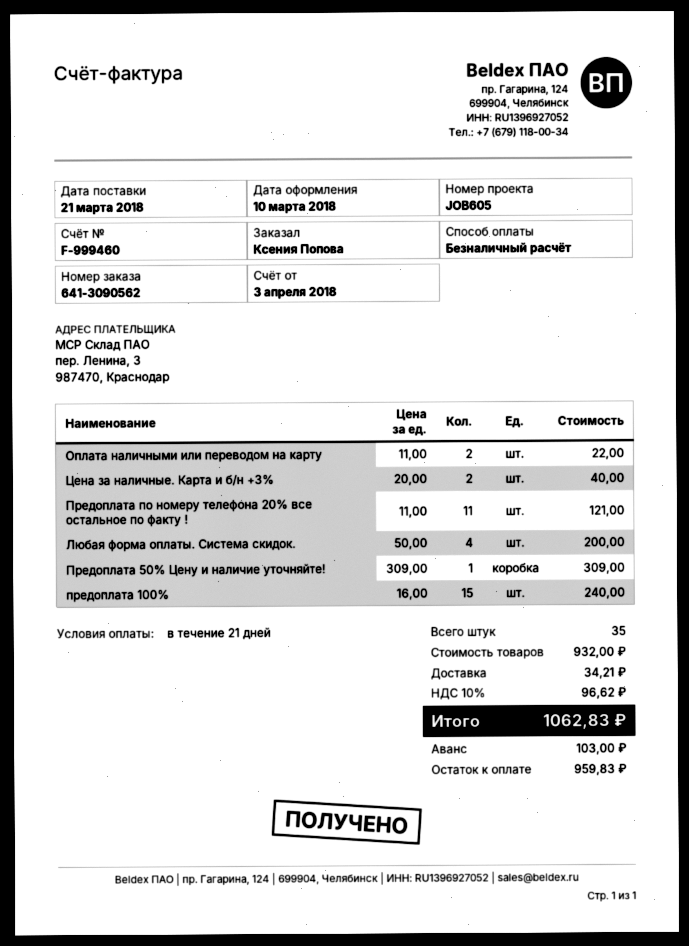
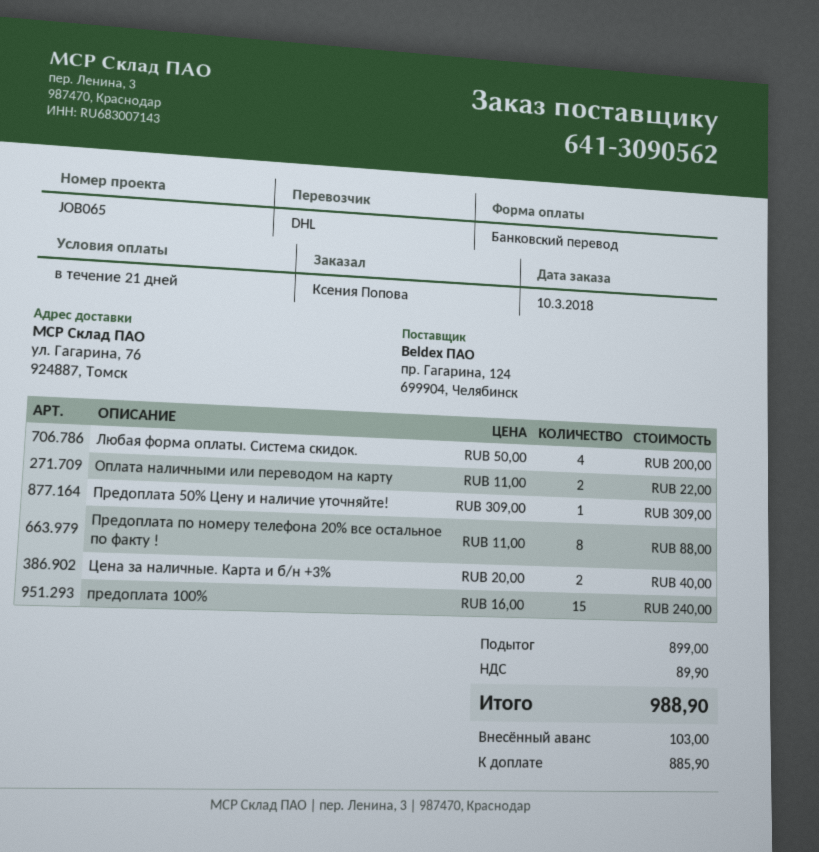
reference: JOB605 -> JOB065
Предоплата по номеру телефона 20% все остальное по факту !: 11 x 11.00 = 121.00 -> 8 x 11.00 = 88.00
subtotal: 932.00 -> 899.00
shipping: 34.21 -> none
tax: 96.62 -> 89.90
total: 1062.83 -> 988.90
balance: 959.83 -> 885.90

